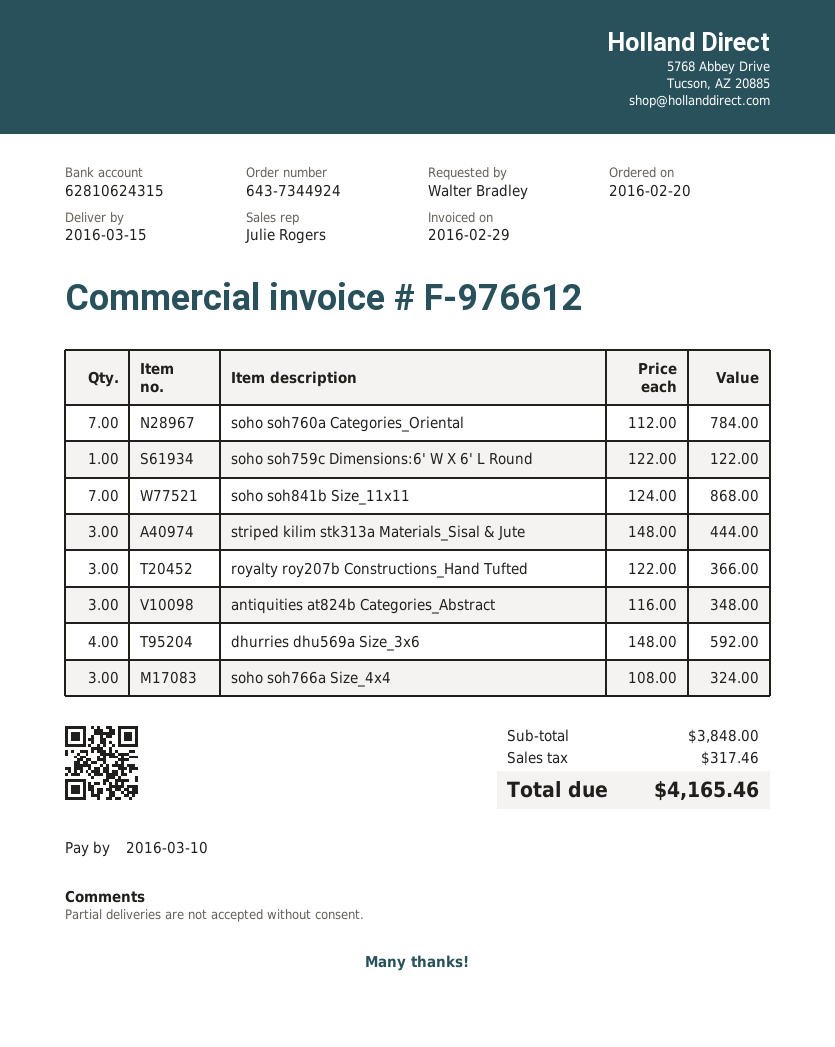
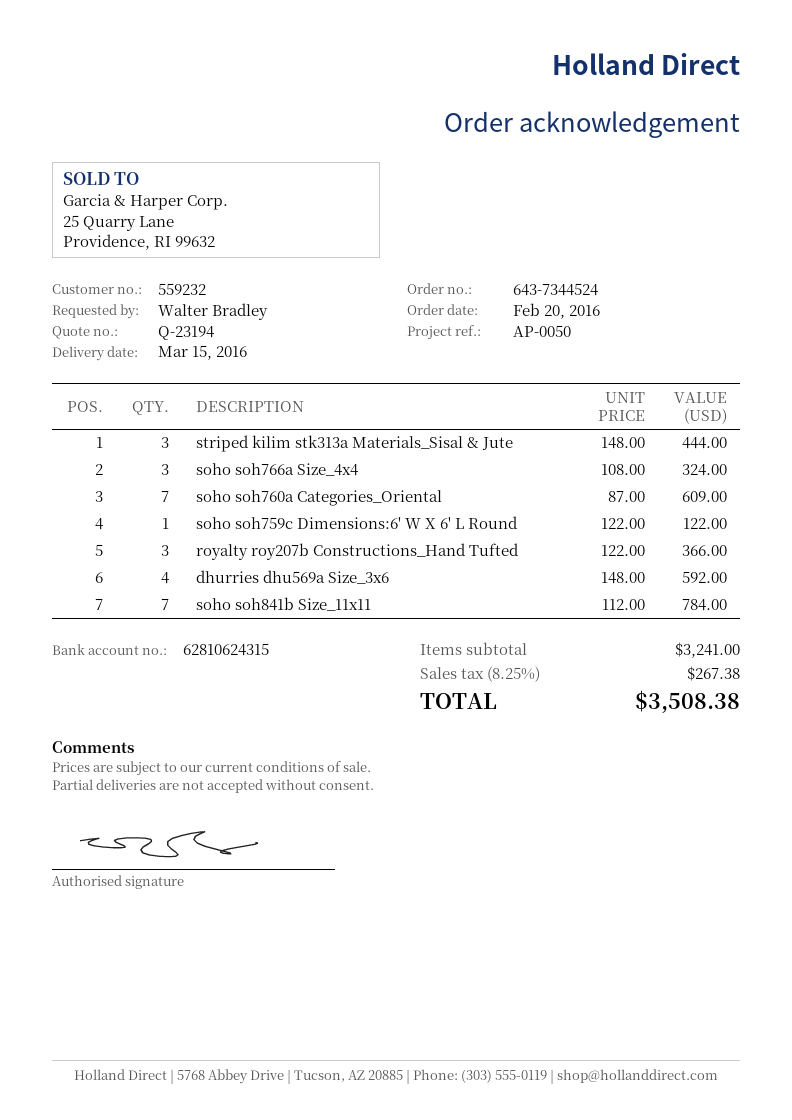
order number: 643-7344924 -> 643-7344524
soho soh760a Categories_Oriental: 7 x 112.00 = 784.00 -> 7 x 87.00 = 609.00
soho soh841b Size_11x11: 7 x 124.00 = 868.00 -> 7 x 112.00 = 784.00
antiquities at824b Categories_Abstract: 3 x 116.00 = 348.00 -> none
subtotal: 3848.00 -> 3241.00
tax: 317.46 -> 267.38
total: 4165.46 -> 3508.38

